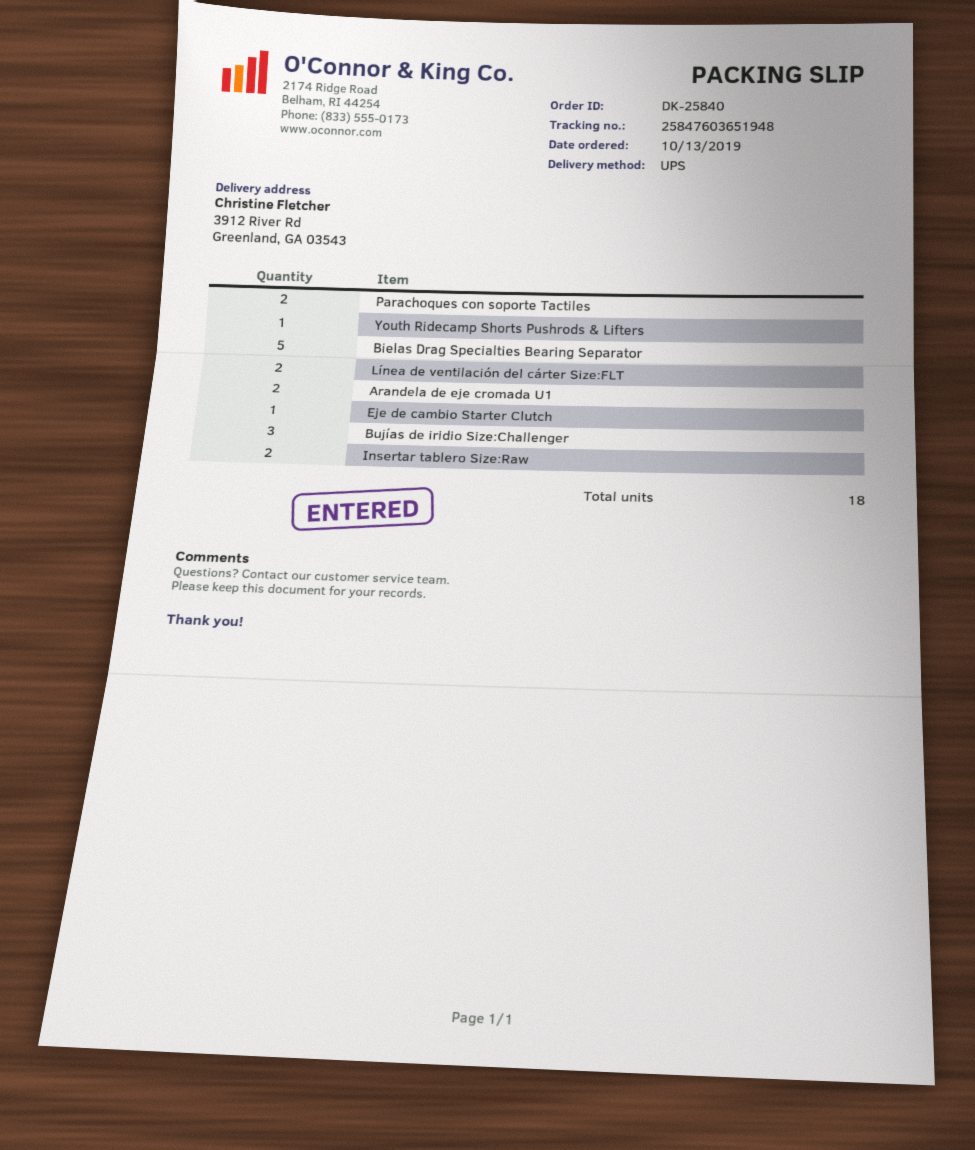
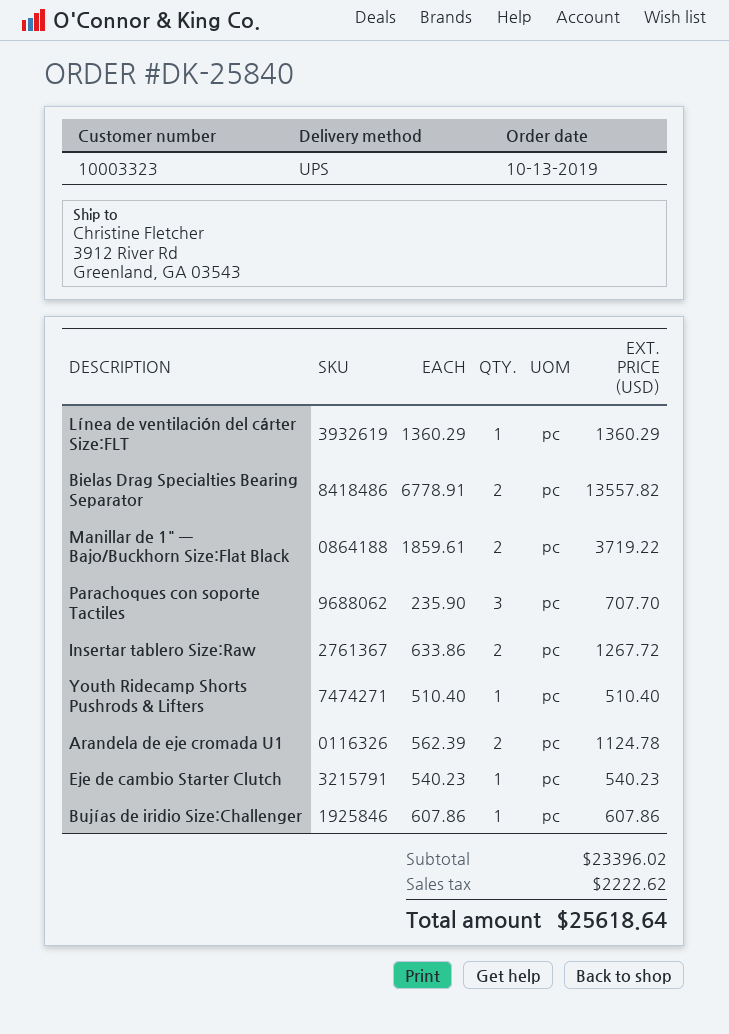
Parachoques con soporte Tactiles: 2 -> 3
Bielas Drag Specialties Bearing Separator: 5 -> 2
Línea de ventilación del cárter Size:FLT: 2 -> 1
Bujías de iridio Size:Challenger: 3 -> 1
Manillar de 1" — Bajo/Buckhorn Size:Flat Black: none -> 2

